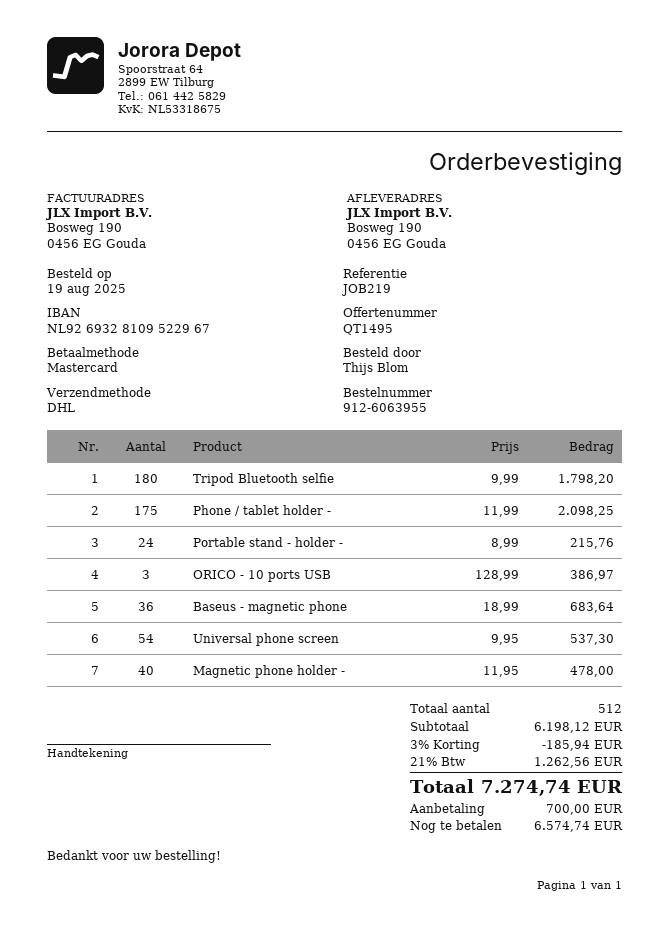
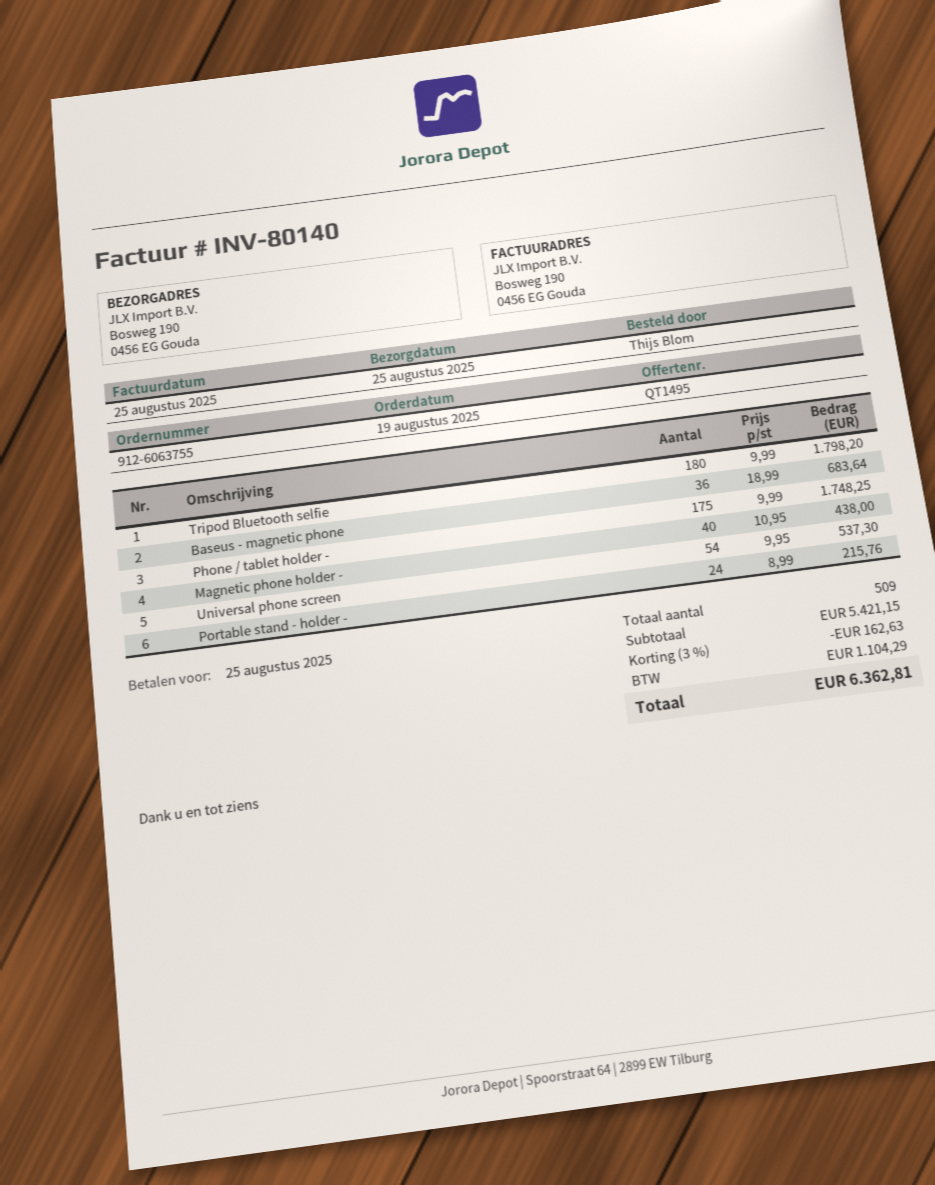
order number: 912-6063955 -> 912-6063755
Phone / tablet holder -: 175 x 11.99 = 2098.25 -> 175 x 9.99 = 1748.25
ORICO - 10 ports USB: 3 x 128.99 = 386.97 -> none
Magnetic phone holder -: 40 x 11.95 = 478.00 -> 40 x 10.95 = 438.00
total quantity: 512 -> 509
subtotal: 6198.12 -> 5421.15
discount: 3% = 185.94 -> 3% = 162.63
tax: 1262.56 -> 1104.29
total: 7274.74 -> 6362.81

